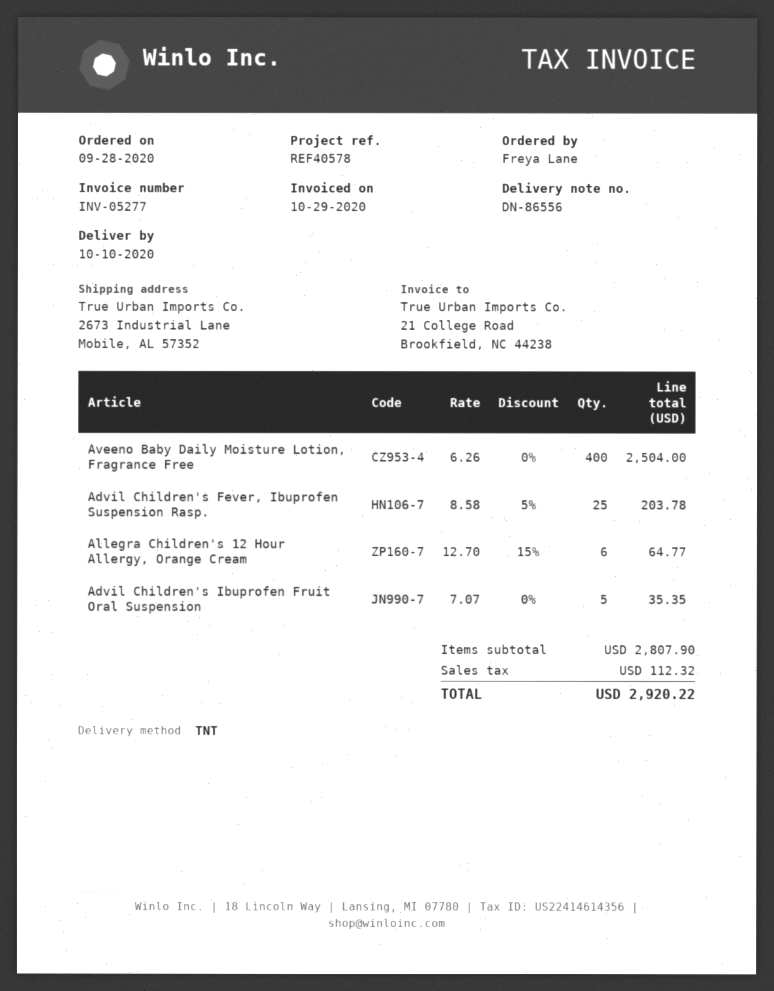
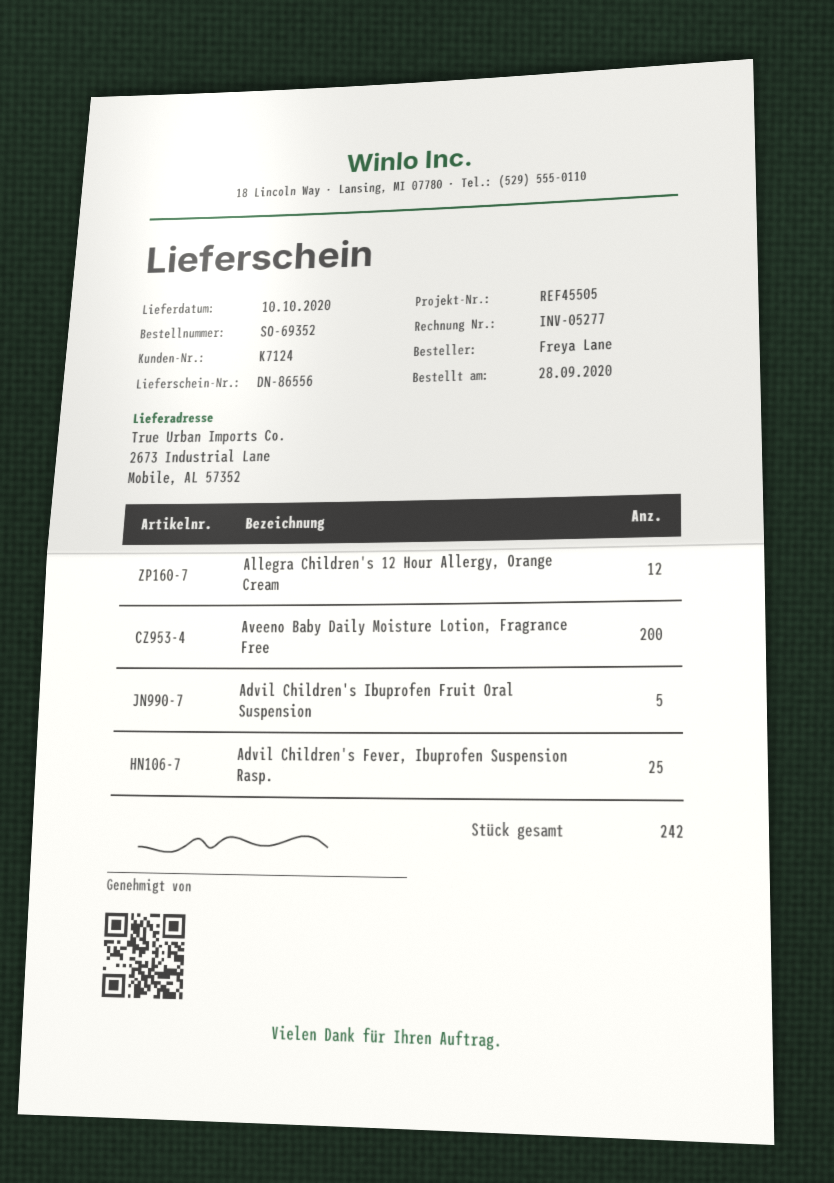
reference: REF40578 -> REF45505
Aveeno Baby Daily Moisture Lotion, Fragrance Free: 400 -> 200
Allegra Children's 12 Hour Allergy, Orange Cream: 6 -> 12

